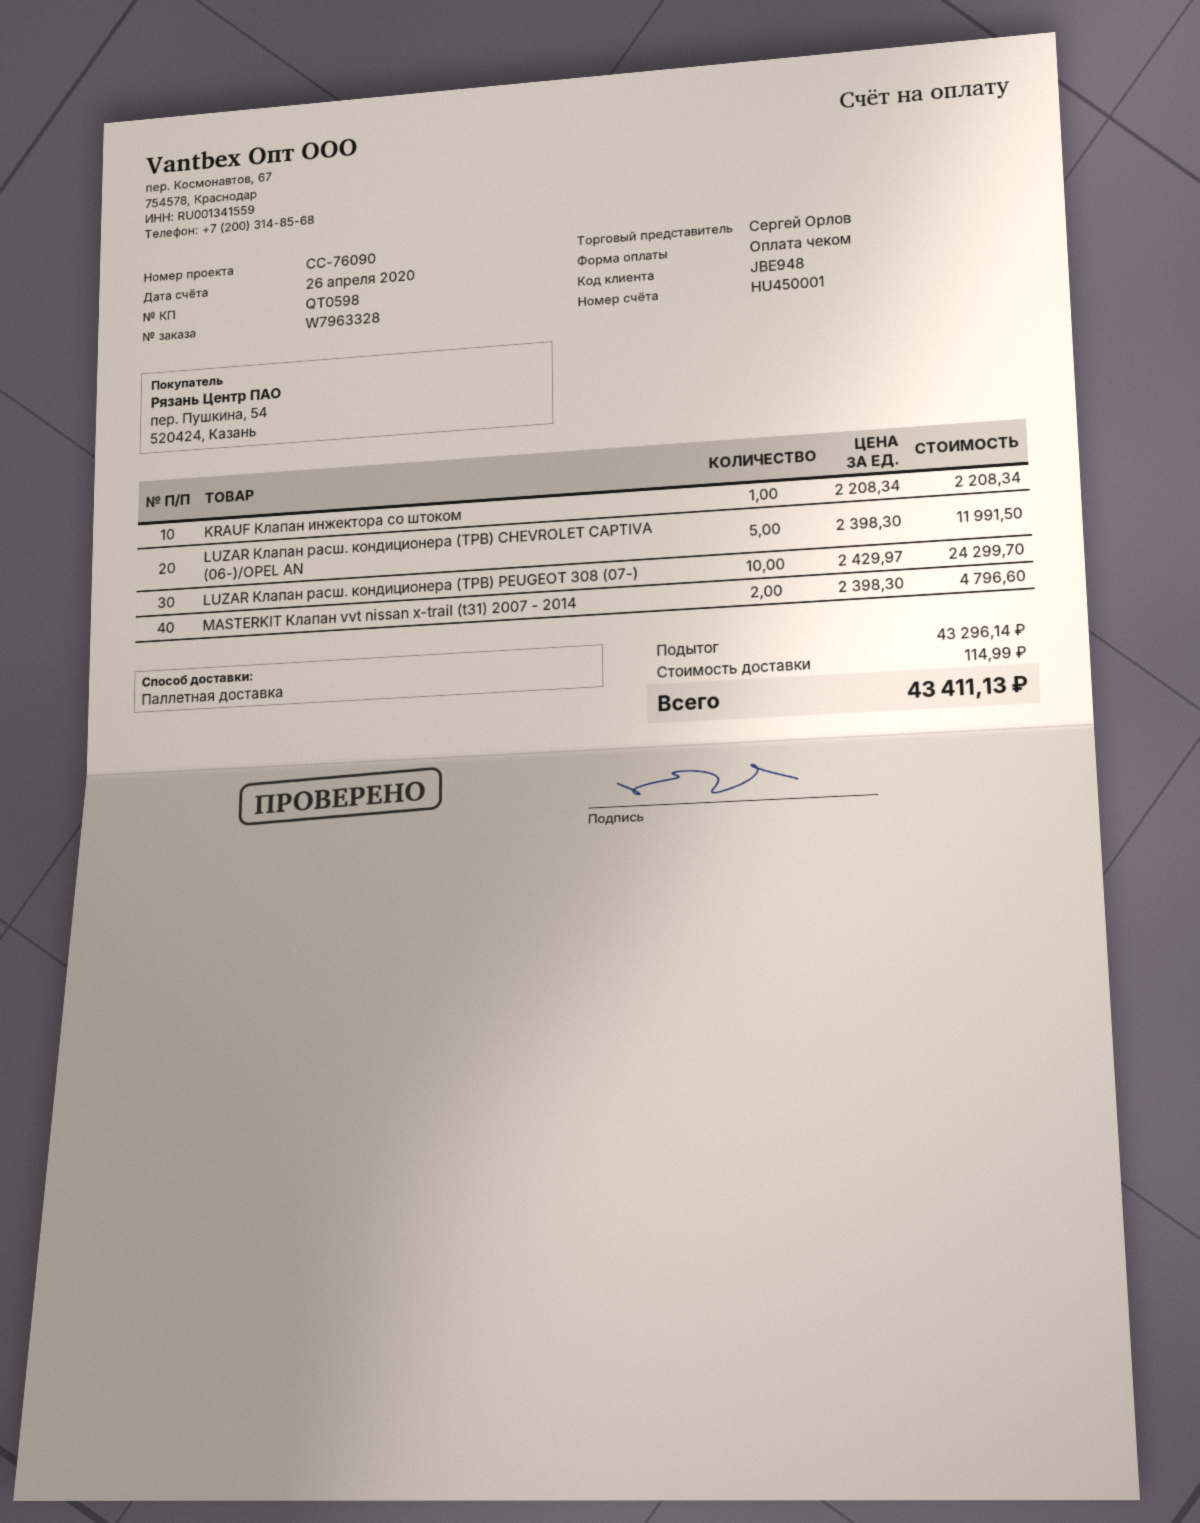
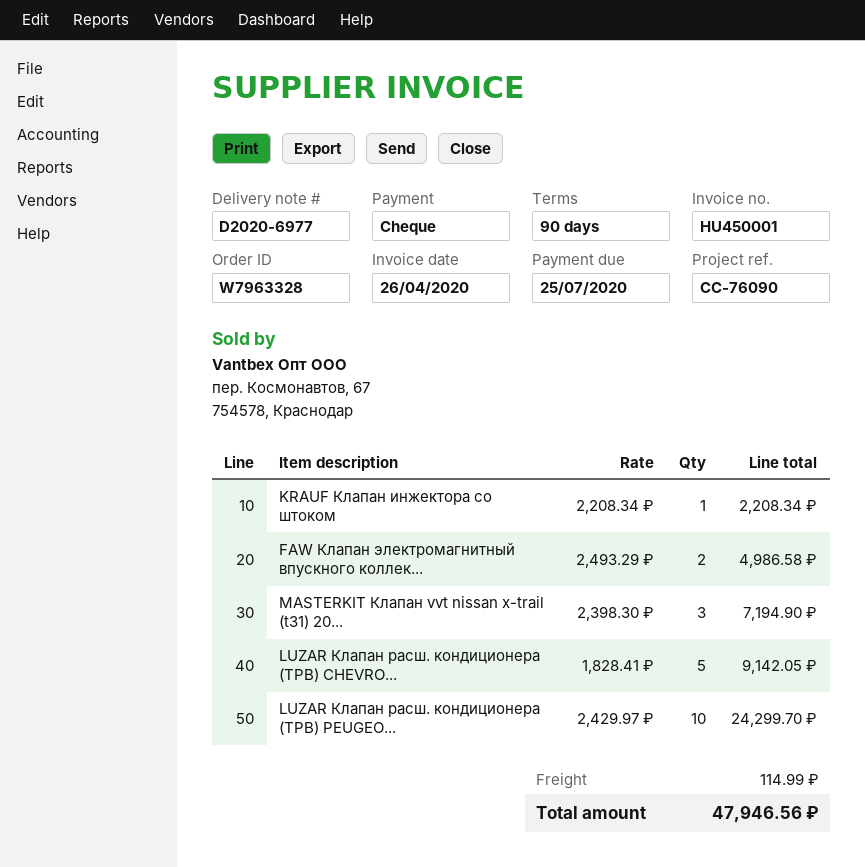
LUZAR Клапан расш. кондиционера (ТРВ) CHEVROLET CAPTIVA (06-)/OPEL AN: 5 x 2398.30 = 11991.50 -> 5 x 1828.41 = 9142.05
MASTERKIT Клапан vvt nissan x-trail (t31) 2007 - 2014: 2 x 2398.30 = 4796.60 -> 3 x 2398.30 = 7194.90
FAW Клапан электромагнитный впускного коллек...: none -> 2 x 2493.29 = 4986.58
total: 43411.13 -> 47946.56

